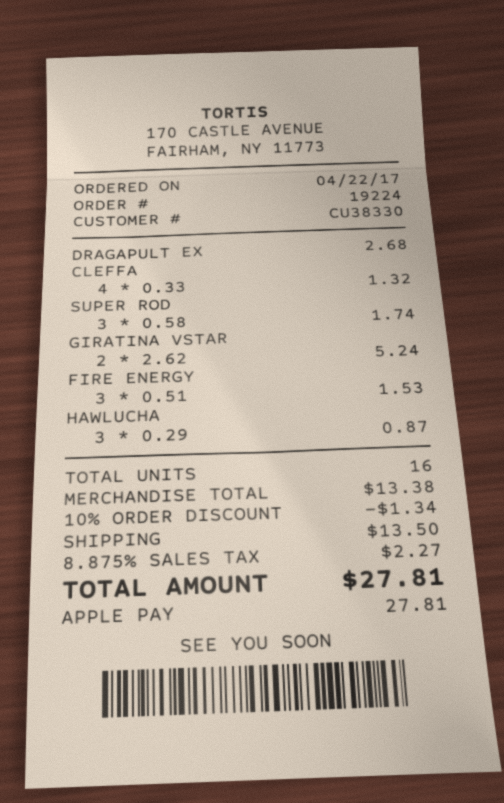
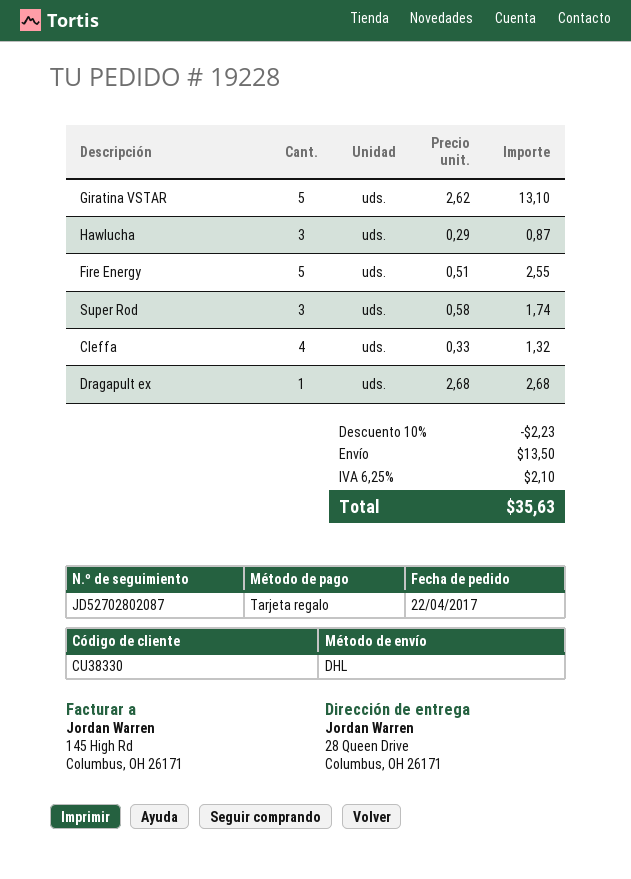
order number: 19224 -> 19228
payment method: Apple Pay -> gift card
GIRATINA VSTAR: 2 x 2.62 = 5.24 -> 5 x 2.62 = 13.10
FIRE ENERGY: 3 x 0.51 = 1.53 -> 5 x 0.51 = 2.55
discount: 10% = 1.34 -> 10% = 2.23
tax: 8.875% = 2.27 -> 6.25% = 2.10
total: 27.81 -> 35.63

